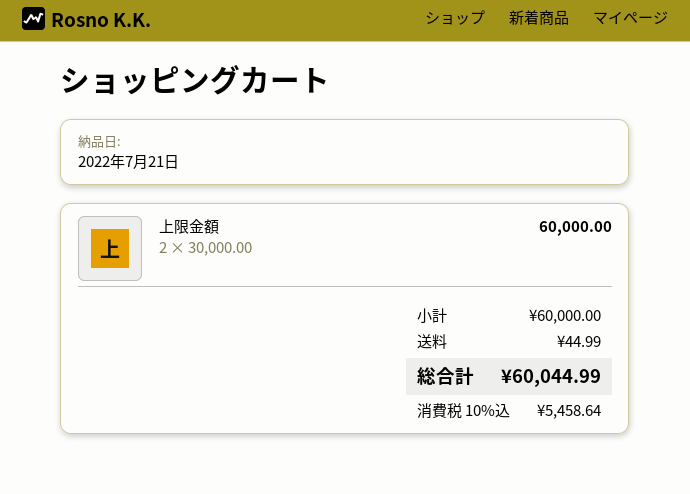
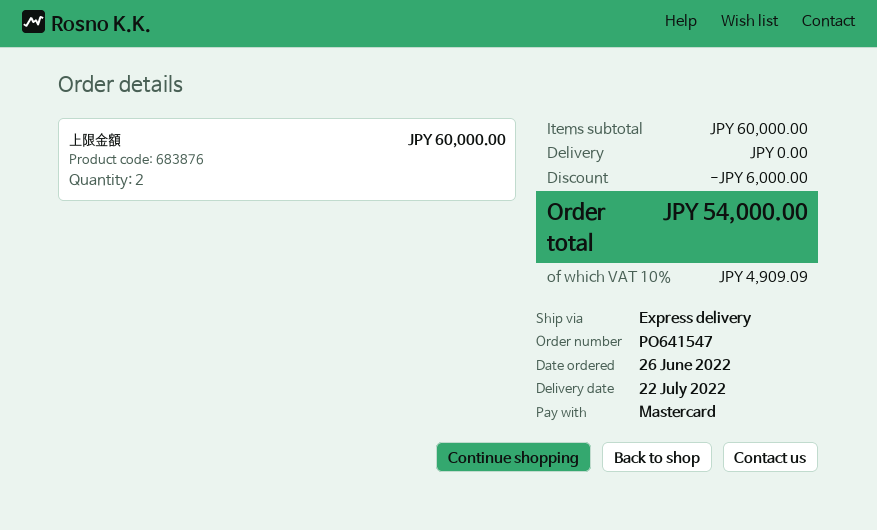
delivery date: 2022-07-21 -> 2022-07-22
discount: none -> 6000.00
shipping: 44.99 -> 0.00
tax: 10% = 5458.64 -> 10% = 4909.09
total: 60044.99 -> 54000.00

